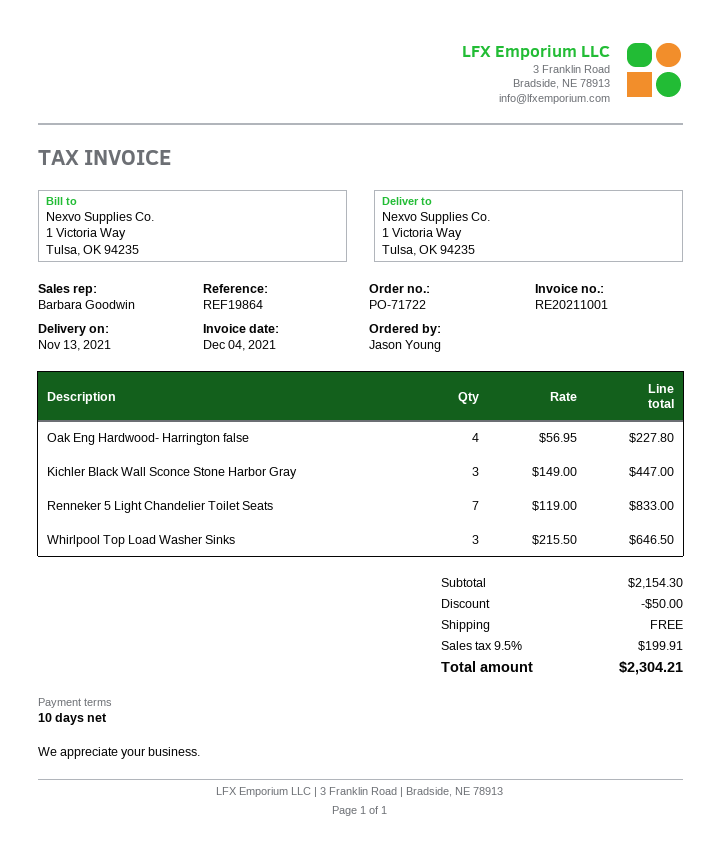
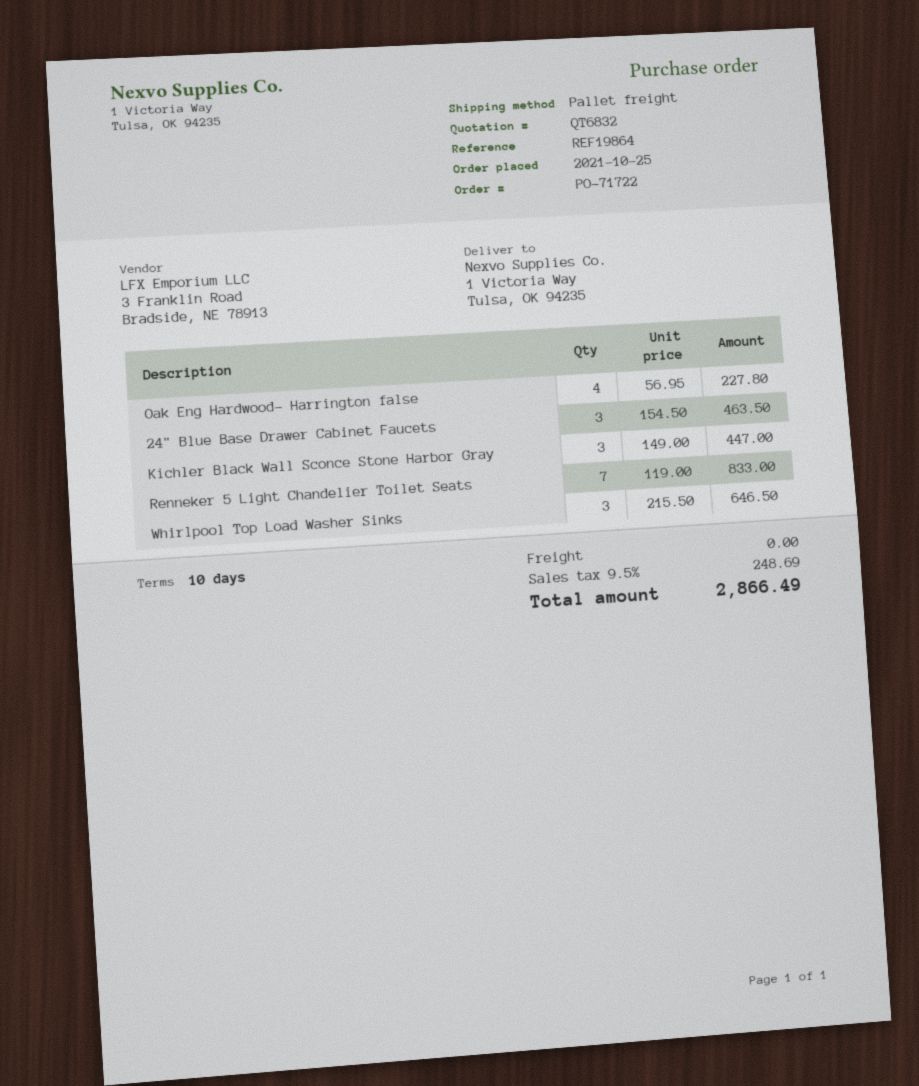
24" Blue Base Drawer Cabinet Faucets: none -> 3 x 154.50 = 463.50
discount: 50.00 -> none
tax: 9.5% = 199.91 -> 9.5% = 248.69
total: 2304.21 -> 2866.49

